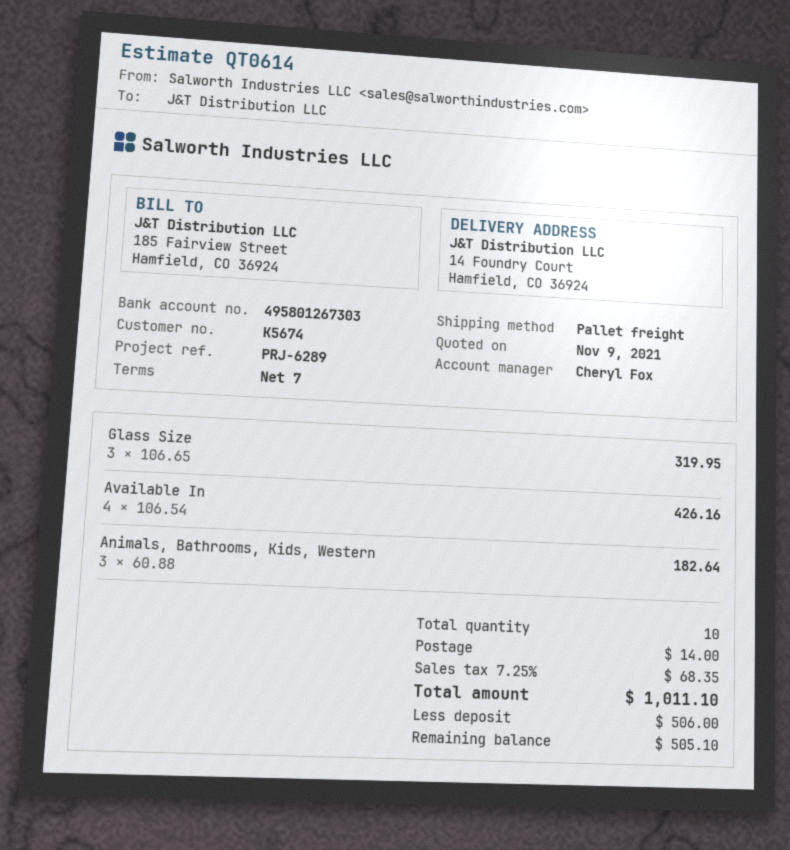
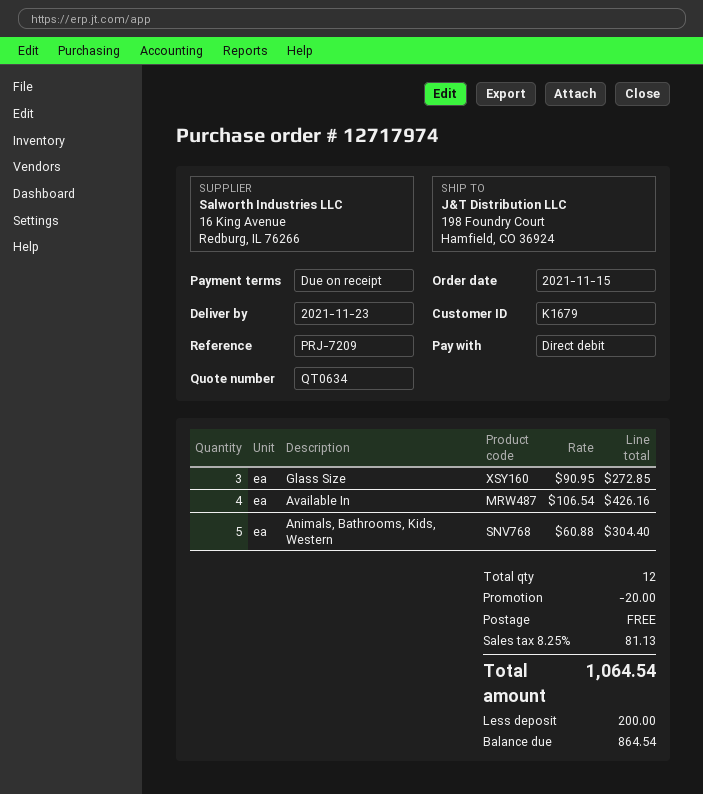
quote number: QT0614 -> QT0634
payment terms: 7 days -> on receipt
customer number: K5674 -> K1679
reference: PRJ-6289 -> PRJ-7209
ship to: 14 Foundry Court, Hamfield, CO 36924 -> 198 Foundry Court, Hamfield, CO 36924
Glass Size: 3 x 106.65 = 319.95 -> 3 x 90.95 = 272.85
Animals, Bathrooms, Kids, Western: 3 x 60.88 = 182.64 -> 5 x 60.88 = 304.40
total quantity: 10 -> 12
discount: none -> 20.00
shipping: 14.00 -> 0.00
tax: 7.25% = 68.35 -> 8.25% = 81.13
total: 1011.10 -> 1064.54
deposit: 506.00 -> 200.00
balance: 505.10 -> 864.54

